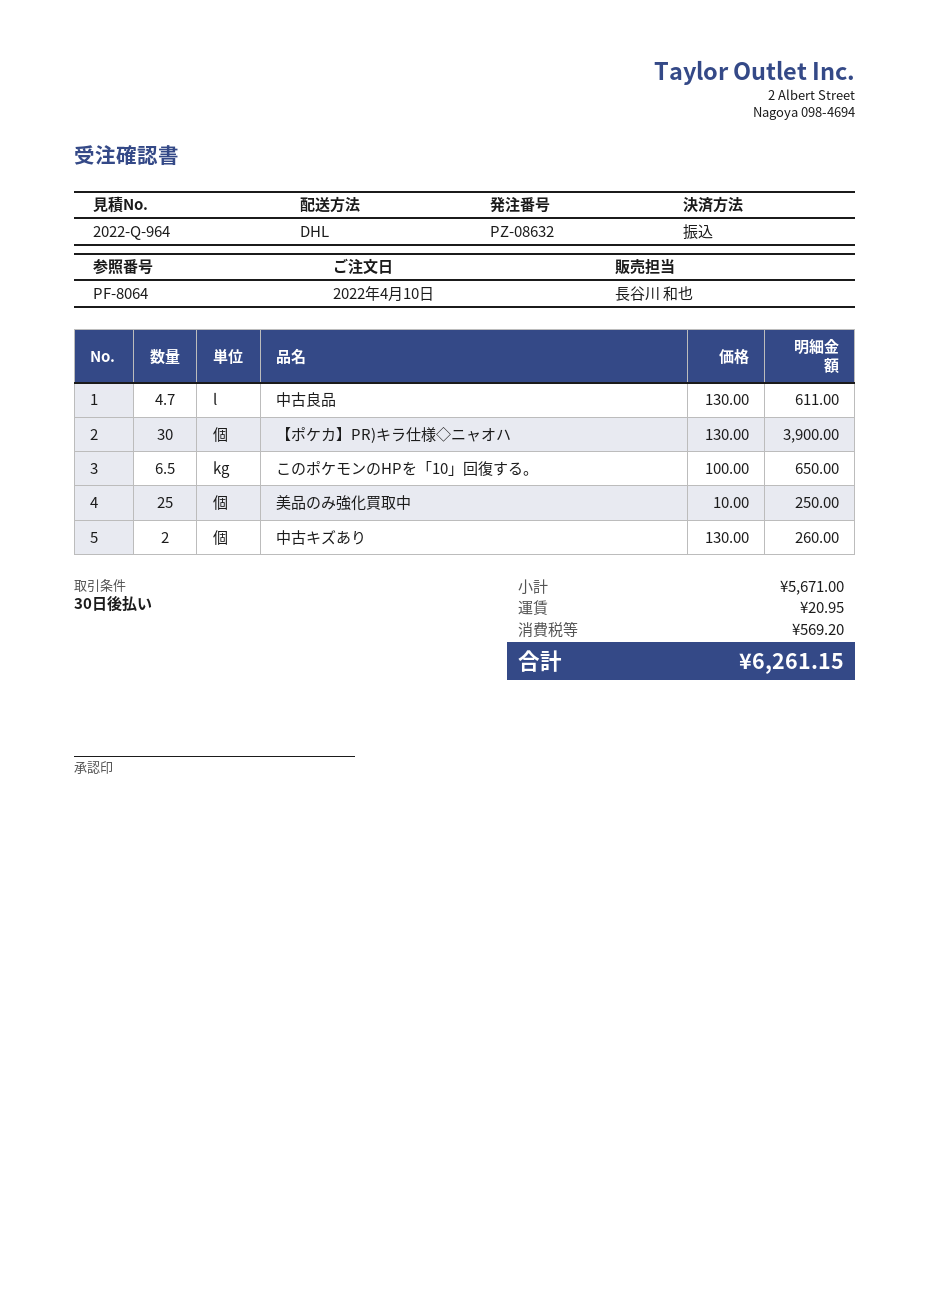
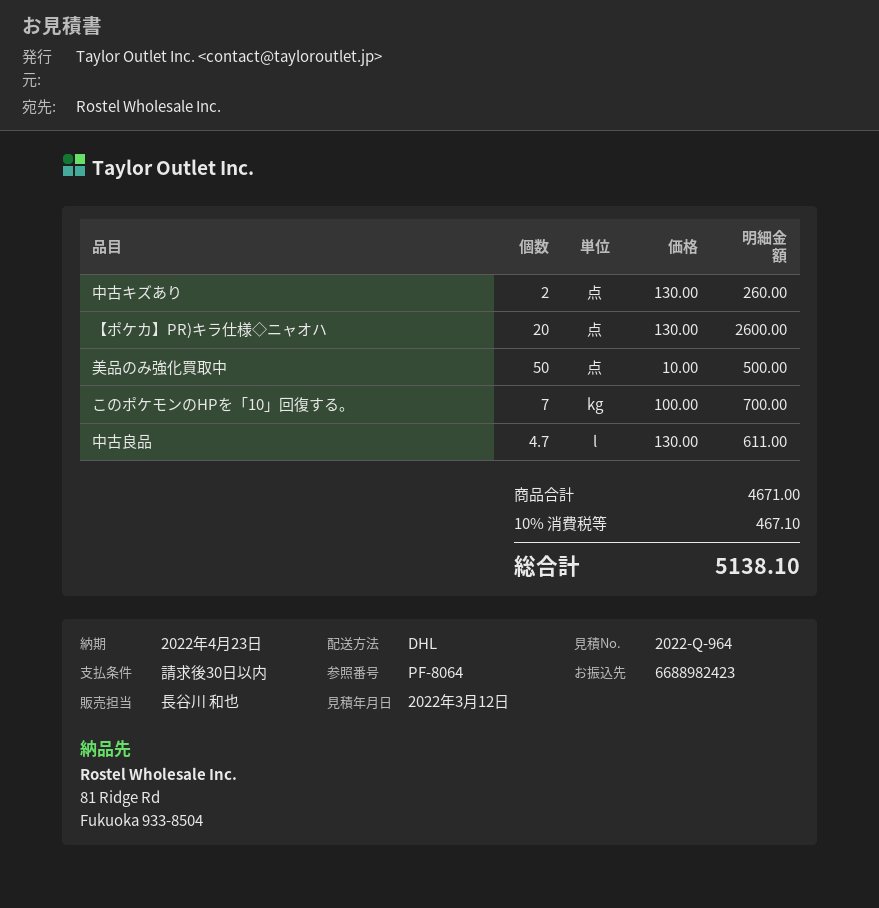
【ポケカ】PR)キラ仕様◇ニャオハ: 30 x 130.00 = 3900.00 -> 20 x 130.00 = 2600.00
このポケモンのHPを「10」回復する。: 6.5 x 100.00 = 650.00 -> 7 x 100.00 = 700.00
美品のみ強化買取中: 25 x 10.00 = 250.00 -> 50 x 10.00 = 500.00
subtotal: 5671.00 -> 4671.00
shipping: 20.95 -> none
tax: 569.20 -> 467.10
total: 6261.15 -> 5138.10

